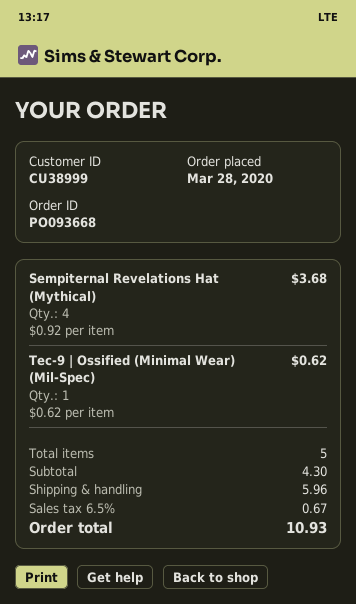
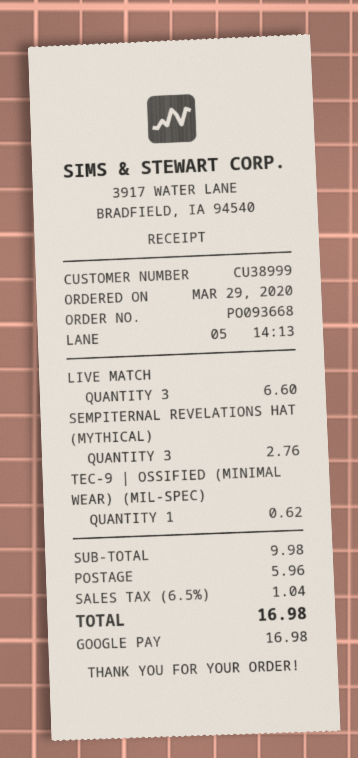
order date: 2020-03-28 -> 2020-03-29
Sempiternal Revelations Hat (Mythical): 4 for 3.68 -> 3 for 2.76
LIVE MATCH: none -> 3 for 6.60
subtotal: 4.30 -> 9.98
tax: 6.5% = 0.67 -> 6.5% = 1.04
total: 10.93 -> 16.98

